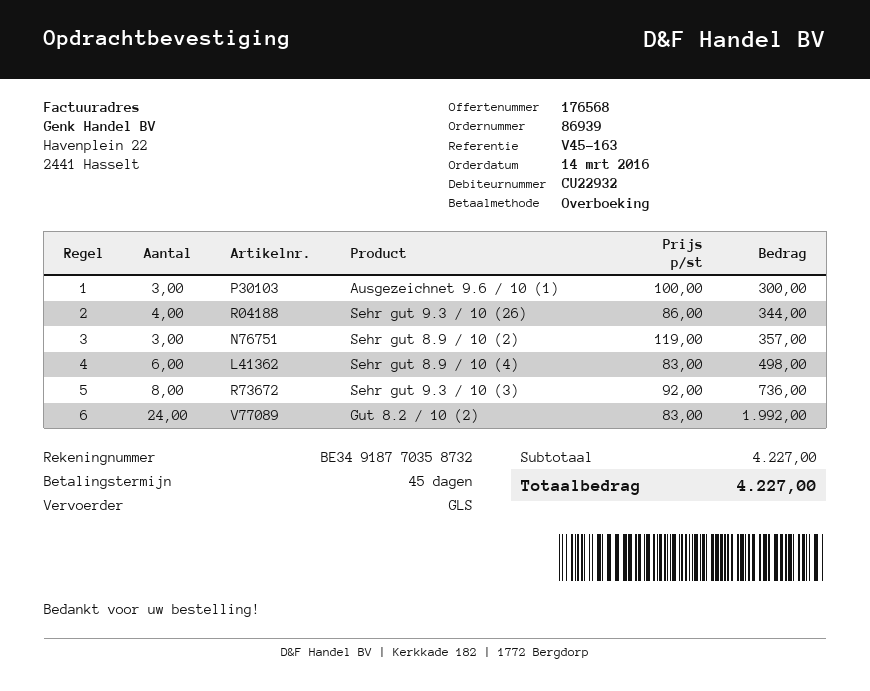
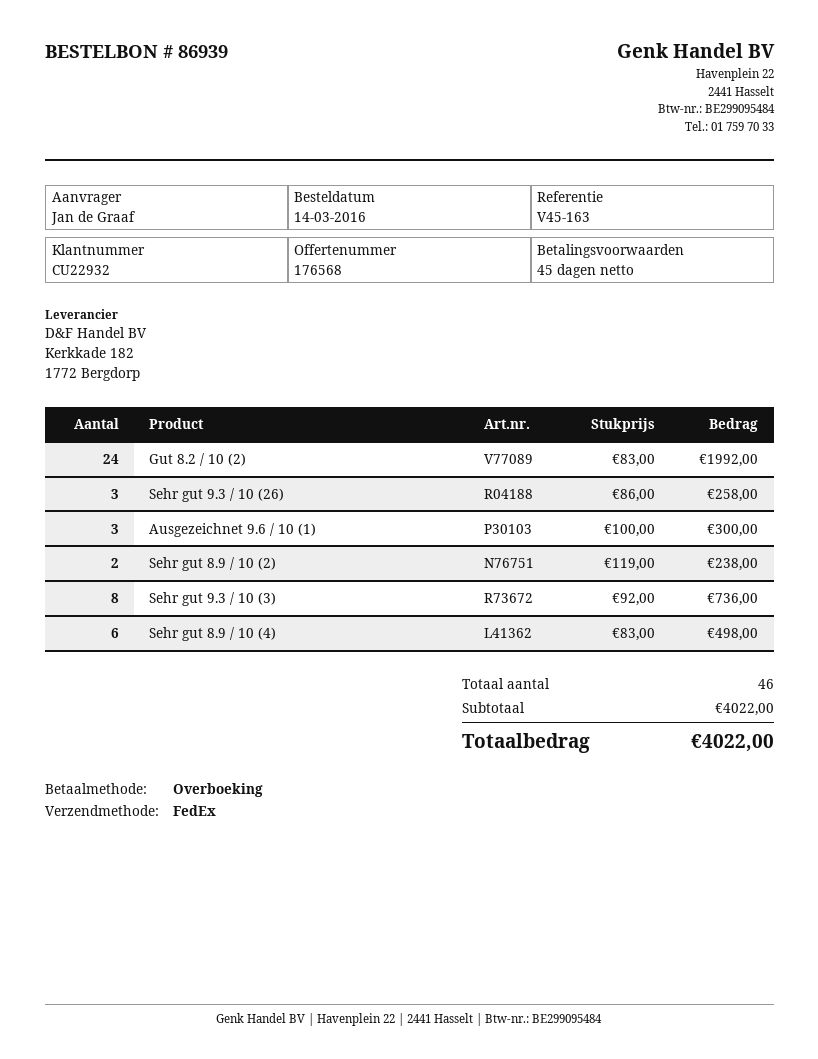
shipping method: GLS -> FedEx
Sehr gut 9.3 / 10 (26): 4 x 86.00 = 344.00 -> 3 x 86.00 = 258.00
Sehr gut 8.9 / 10 (2): 3 x 119.00 = 357.00 -> 2 x 119.00 = 238.00
subtotal: 4227.00 -> 4022.00
total: 4227.00 -> 4022.00

